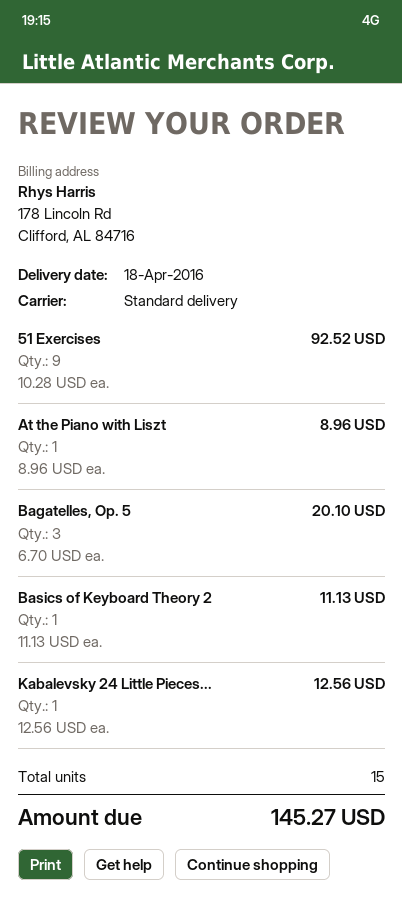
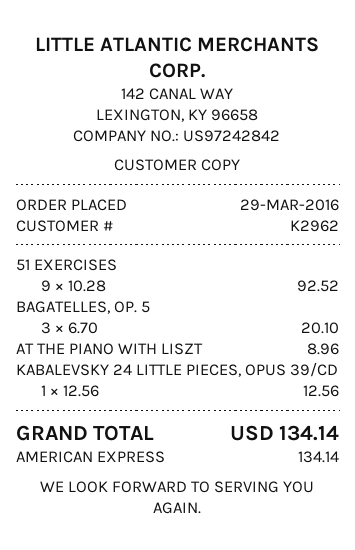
Basics of Keyboard Theory 2: 1 x 11.13 = 11.13 -> none
total: 145.27 -> 134.14

